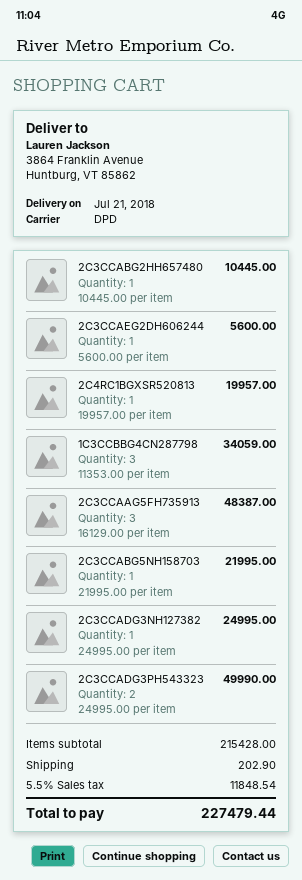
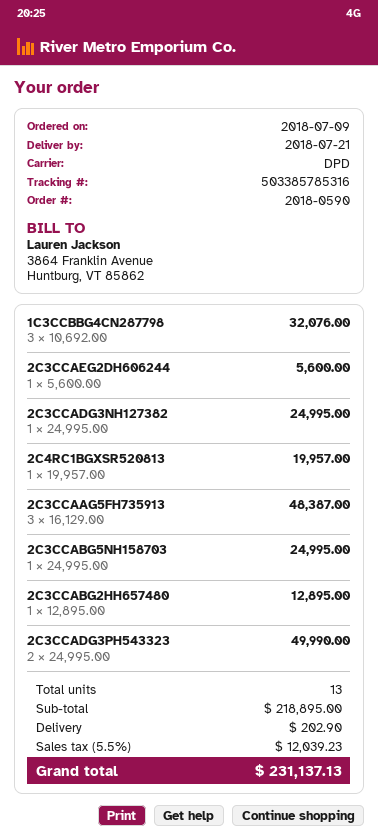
2C3CCABG2HH657480: 1 x 10445.00 = 10445.00 -> 1 x 12895.00 = 12895.00
1C3CCBBG4CN287798: 3 x 11353.00 = 34059.00 -> 3 x 10692.00 = 32076.00
2C3CCABG5NH158703: 1 x 21995.00 = 21995.00 -> 1 x 24995.00 = 24995.00
subtotal: 215428.00 -> 218895.00
tax: 5.5% = 11848.54 -> 5.5% = 12039.23
total: 227479.44 -> 231137.13

